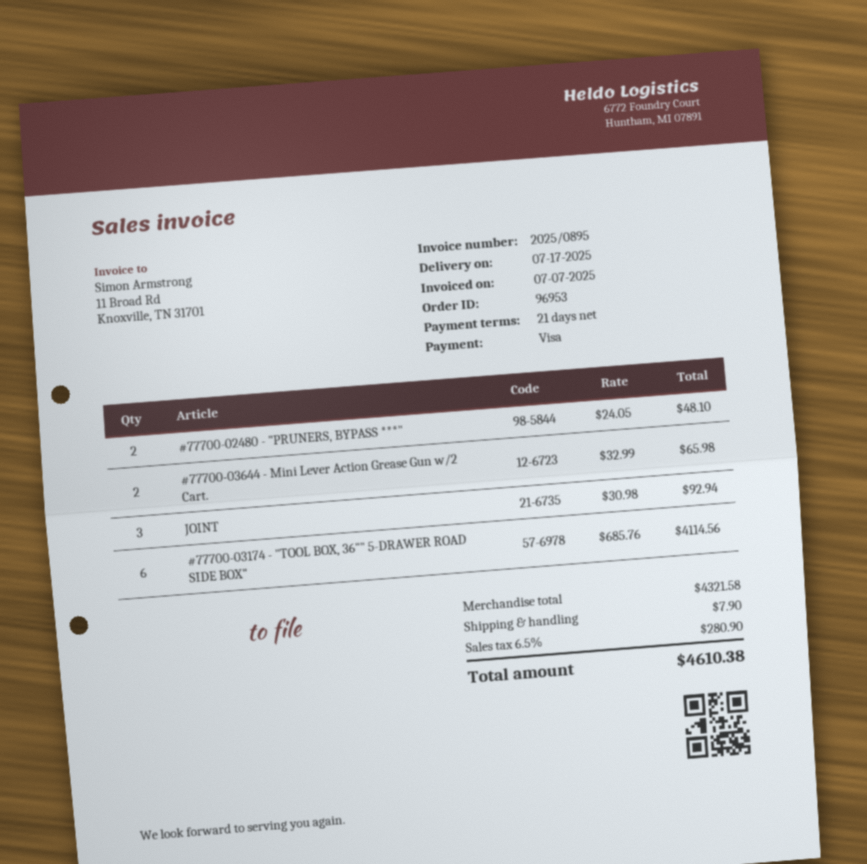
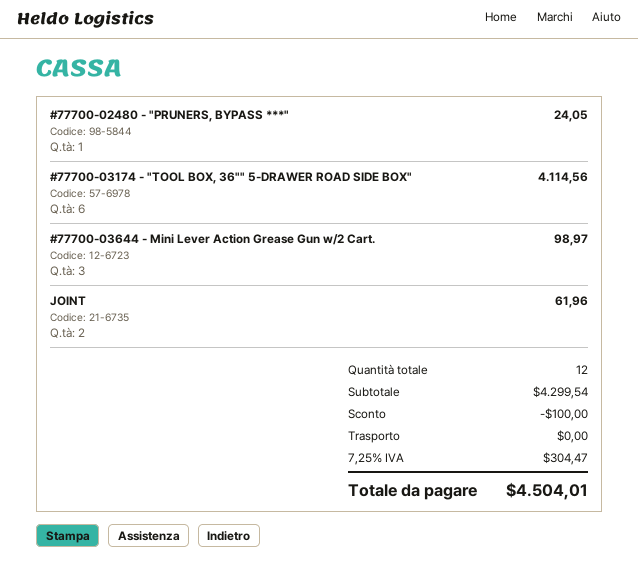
#77700-02480 - "PRUNERS, BYPASS ***": 2 for 48.10 -> 1 for 24.05
#77700-03644 - Mini Lever Action Grease Gun w/2 Cart.: 2 for 65.98 -> 3 for 98.97
JOINT: 3 for 92.94 -> 2 for 61.96
subtotal: 4321.58 -> 4299.54
discount: none -> 100.00
shipping: 7.90 -> 0.00
tax: 6.5% = 280.90 -> 7.25% = 304.47
total: 4610.38 -> 4504.01

